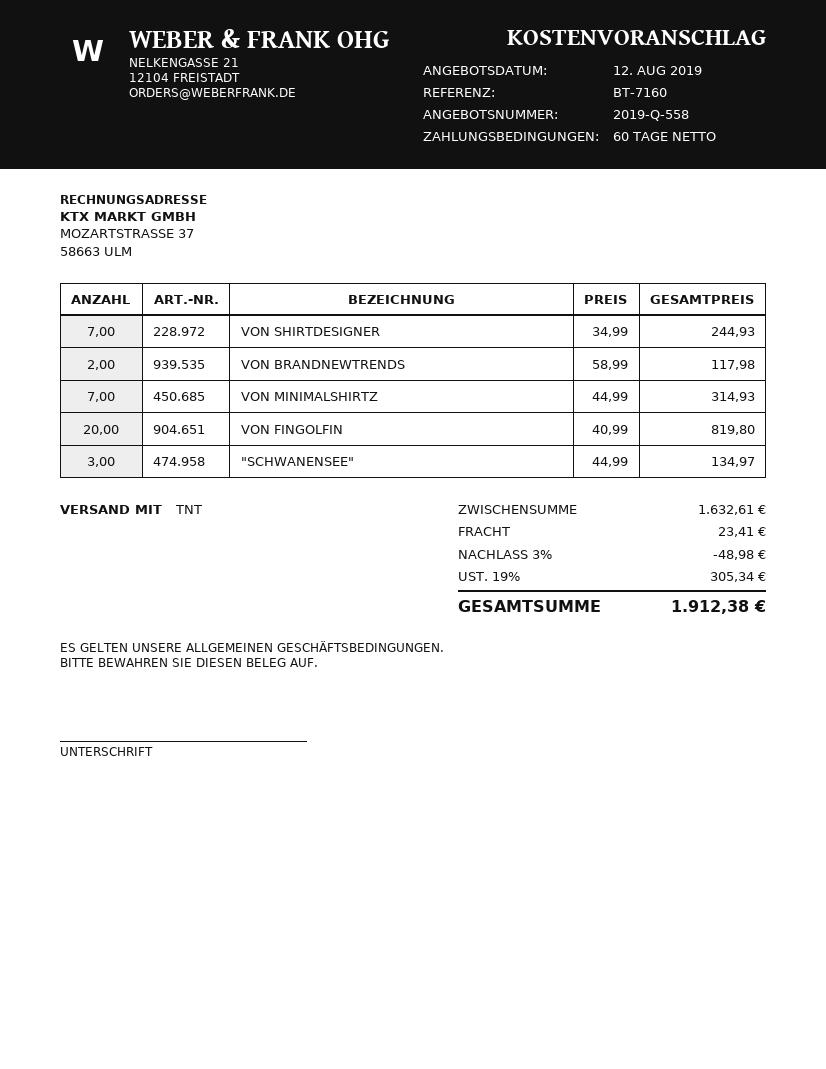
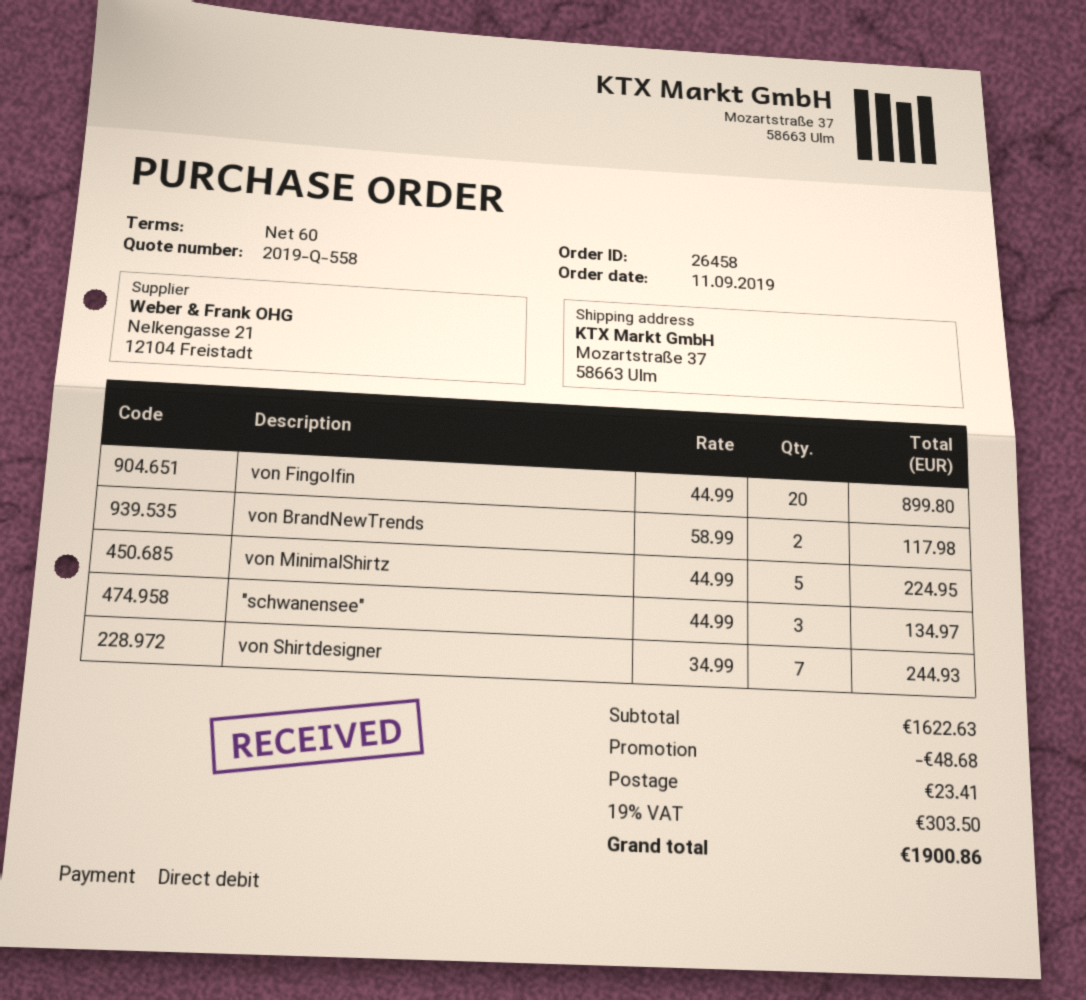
VON MINIMALSHIRTZ: 7 x 44.99 = 314.93 -> 5 x 44.99 = 224.95
VON FINGOLFIN: 20 x 40.99 = 819.80 -> 20 x 44.99 = 899.80
subtotal: 1632.61 -> 1622.63
discount: 48.98 -> 48.68
tax: 19% = 305.34 -> 19% = 303.50
total: 1912.38 -> 1900.86

